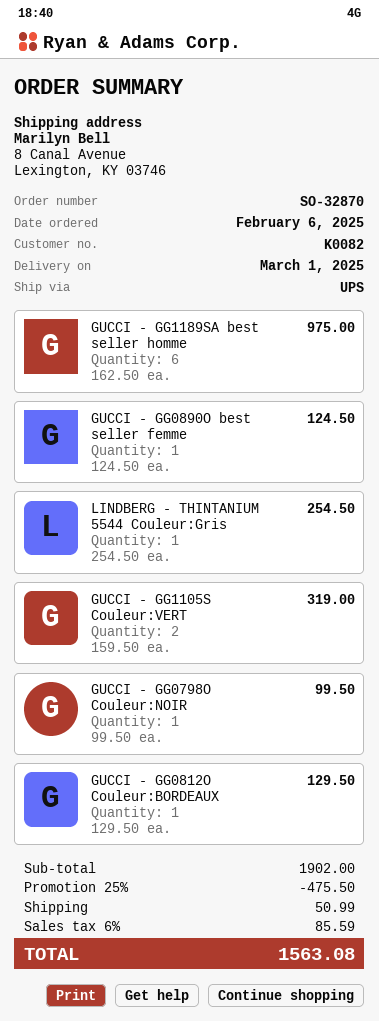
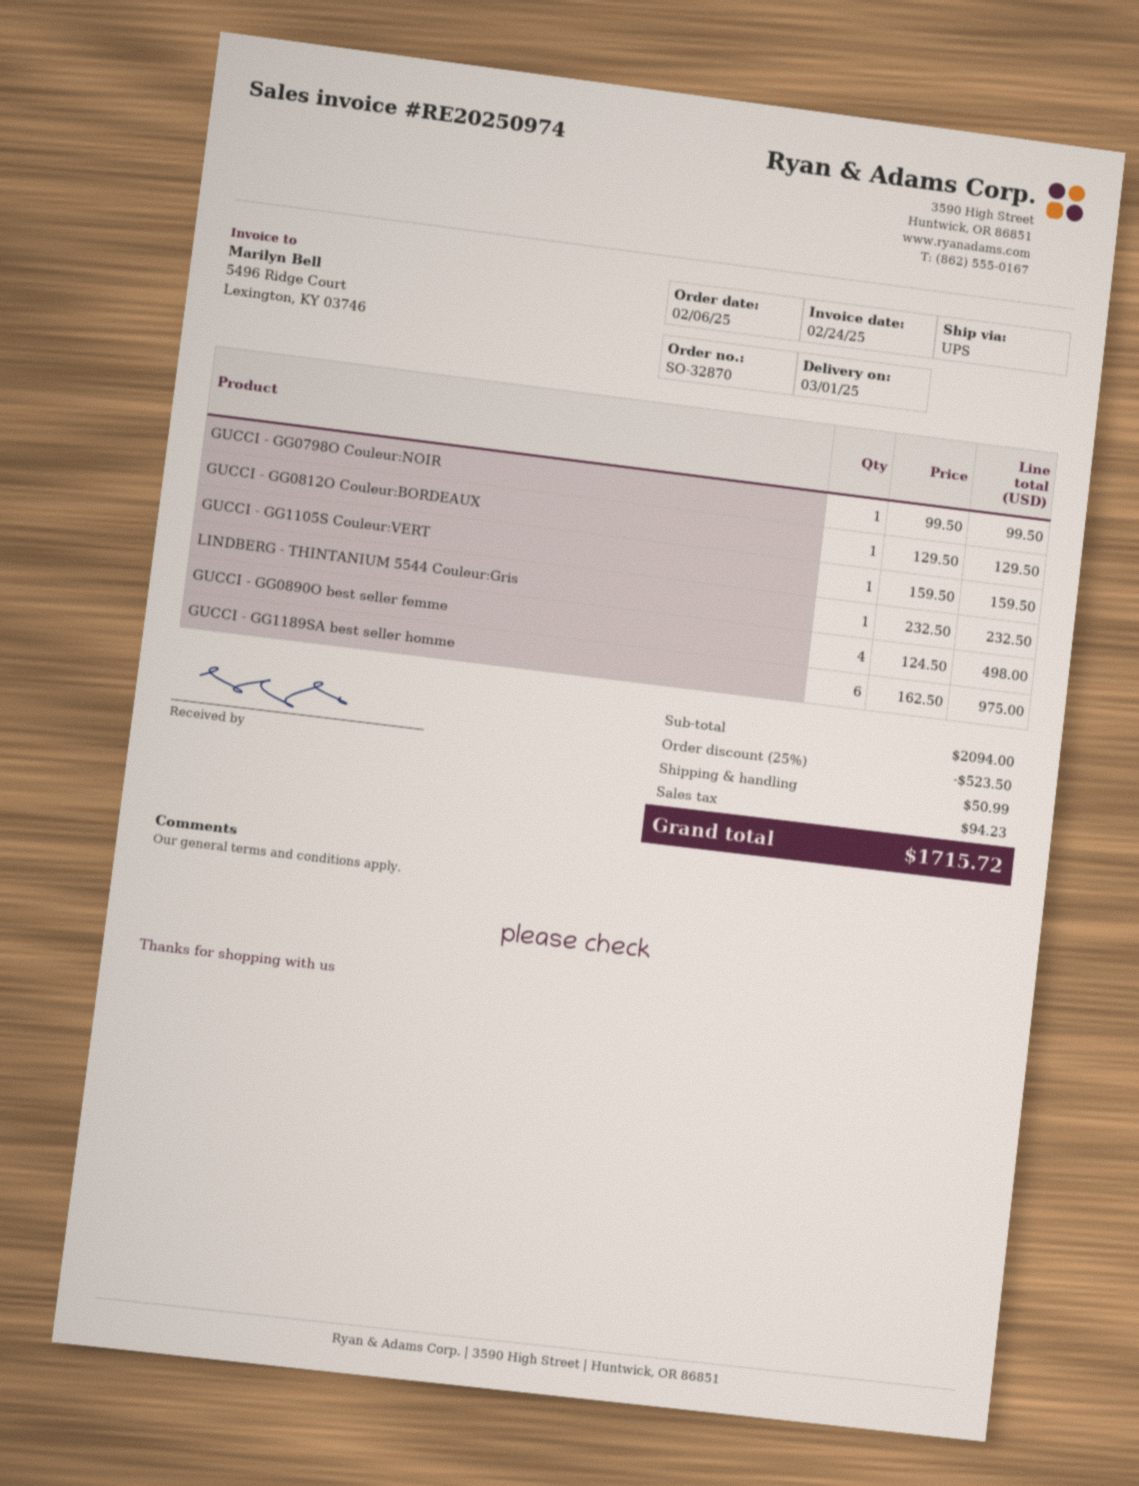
GUCCI - GG0890O best seller femme: 1 x 124.50 = 124.50 -> 4 x 124.50 = 498.00
LINDBERG - THINTANIUM 5544 Couleur:Gris: 1 x 254.50 = 254.50 -> 1 x 232.50 = 232.50
GUCCI - GG1105S Couleur:VERT: 2 x 159.50 = 319.00 -> 1 x 159.50 = 159.50
subtotal: 1902.00 -> 2094.00
discount: 25% = 475.50 -> 25% = 523.50
tax: 85.59 -> 94.23
total: 1563.08 -> 1715.72

